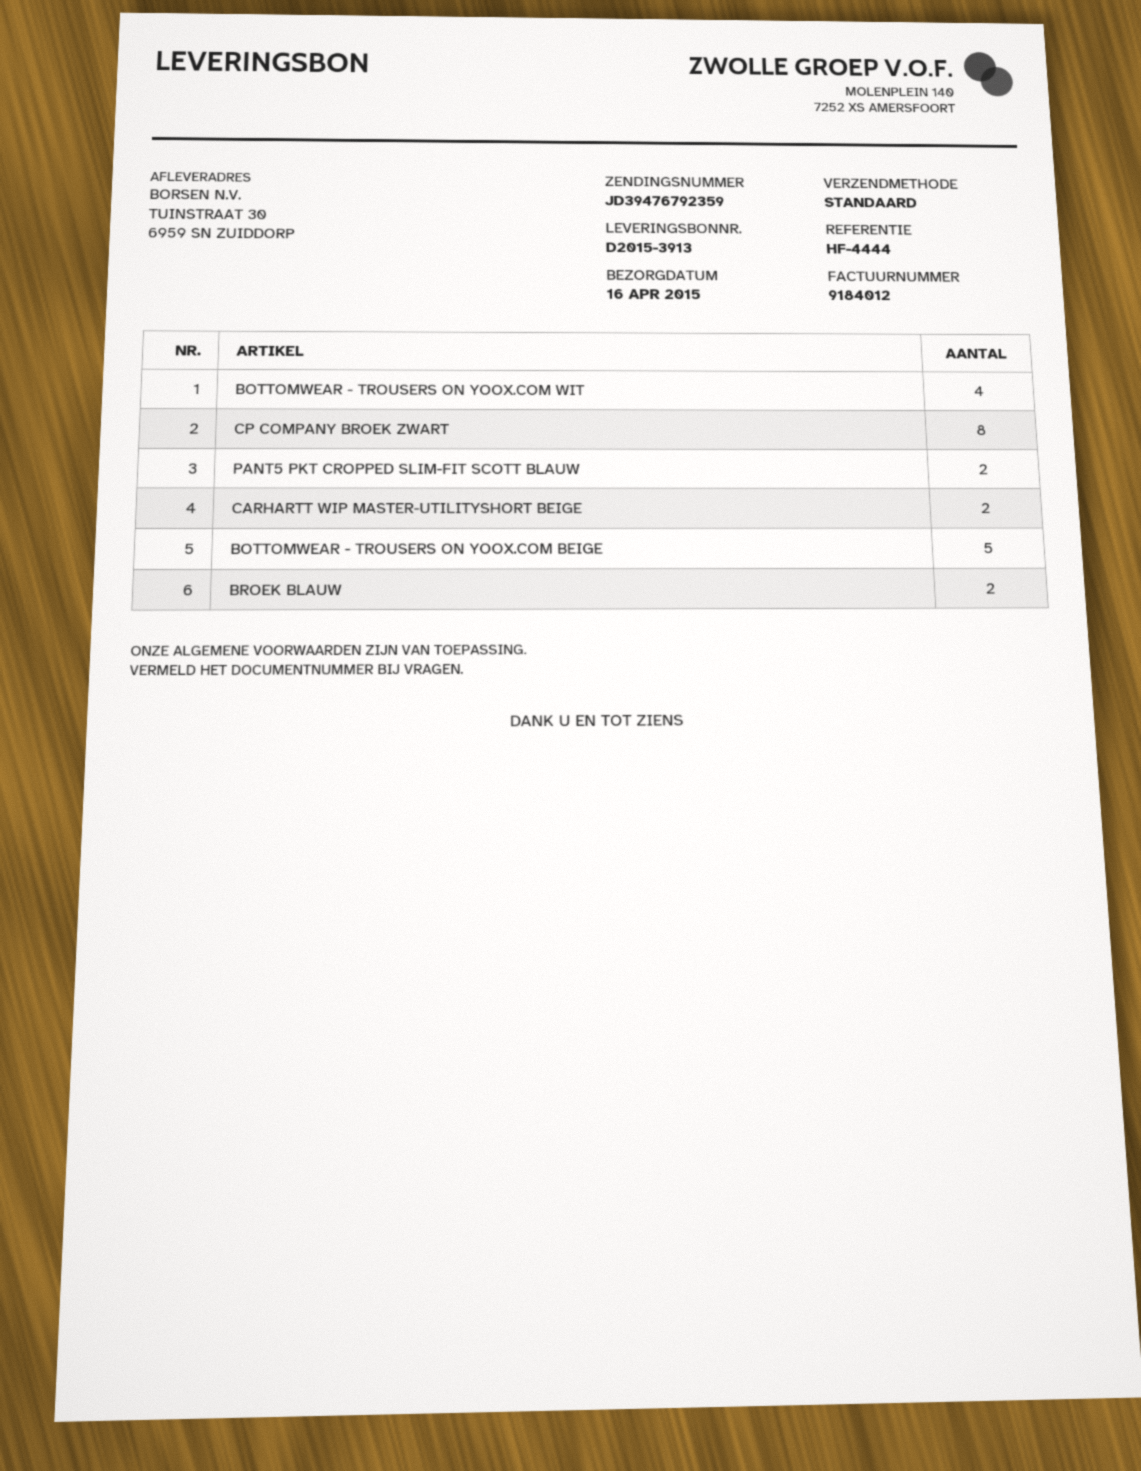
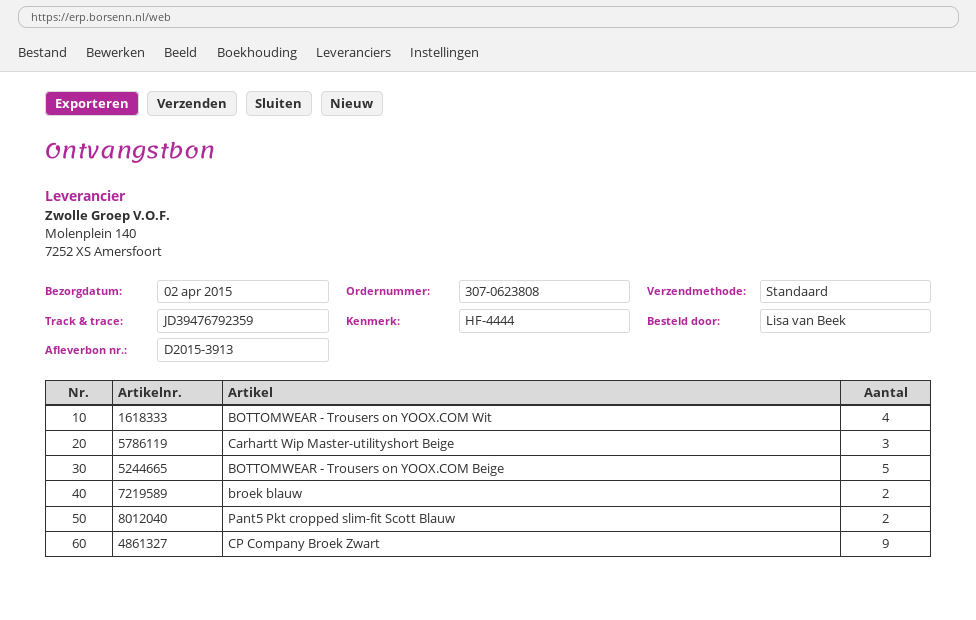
delivery date: 2015-04-16 -> 2015-04-02
CP COMPANY BROEK ZWART: 8 -> 9
CARHARTT WIP MASTER-UTILITYSHORT BEIGE: 2 -> 3

